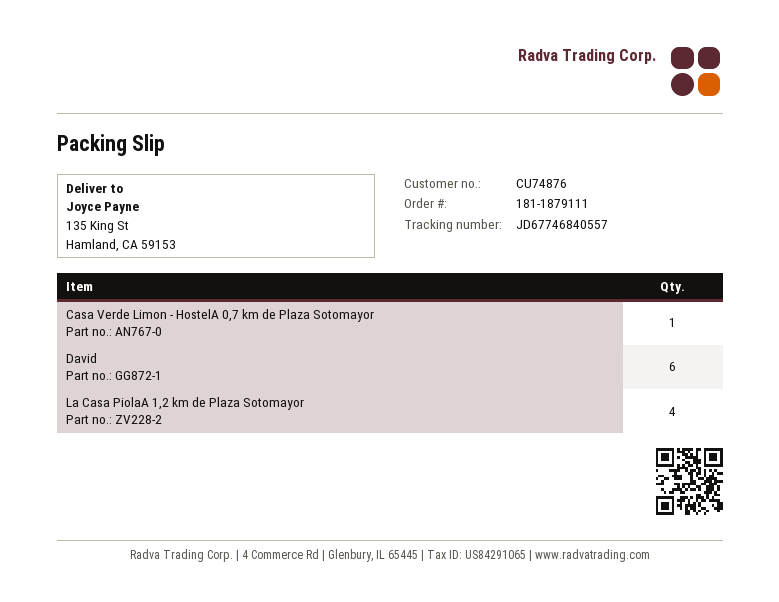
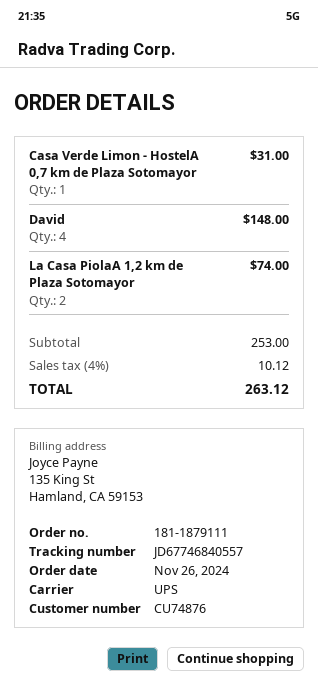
David: 6 -> 4
La Casa PiolaA 1,2 km de Plaza Sotomayor: 4 -> 2

